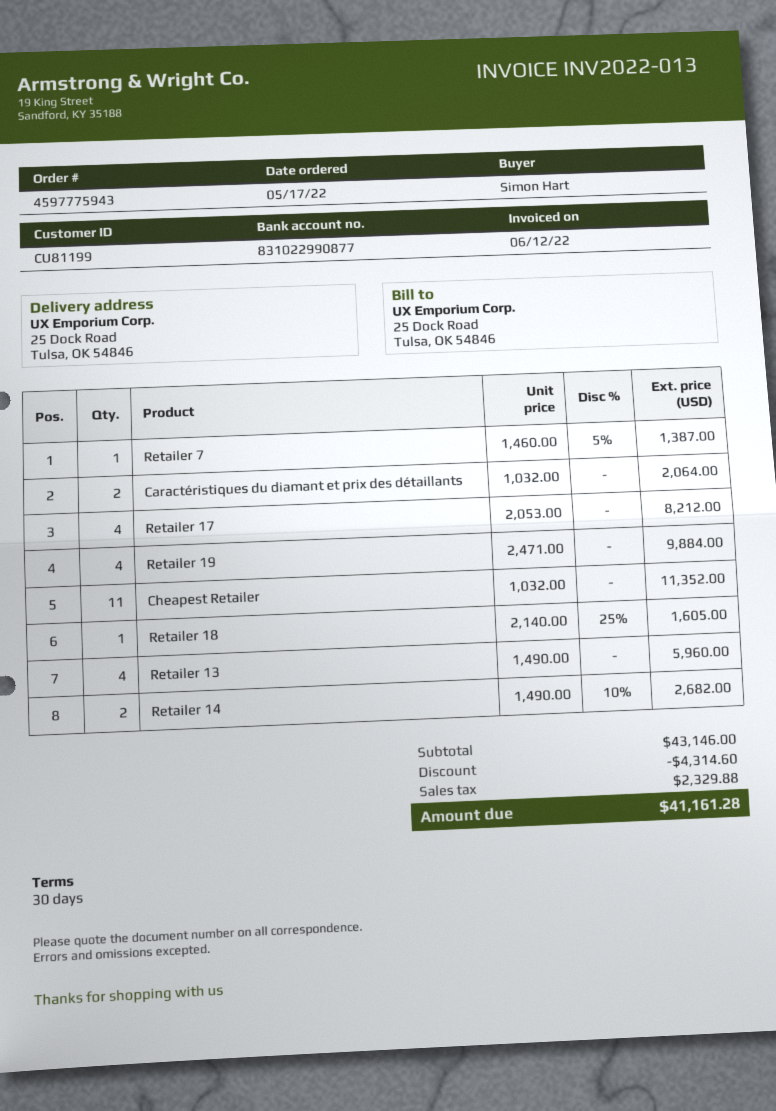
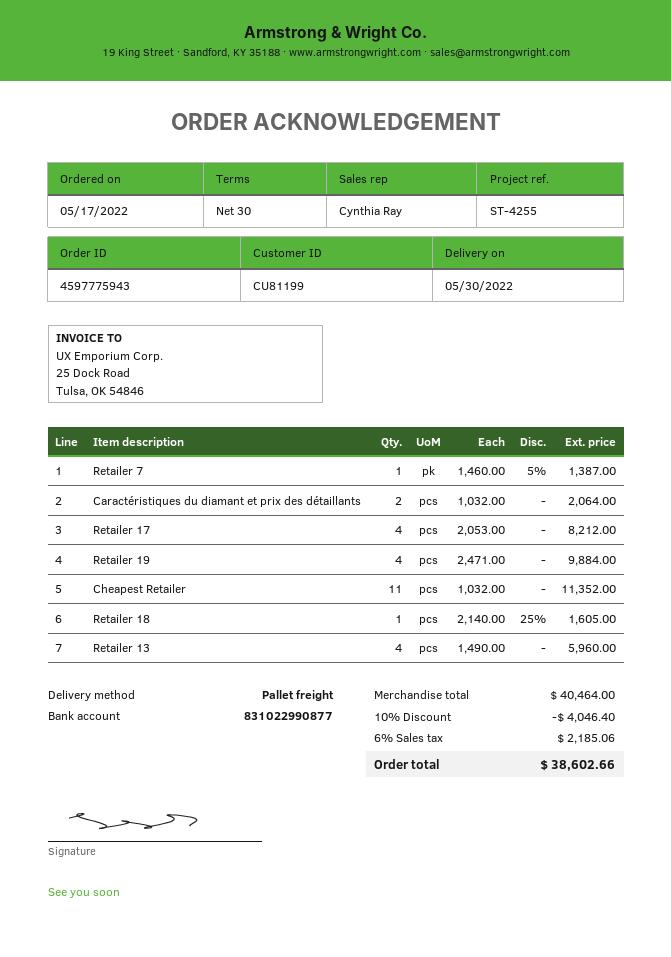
Retailer 14: 2 x 1490.00 - 10% = 2682.00 -> none
subtotal: 43146.00 -> 40464.00
discount: 4314.60 -> 4046.40
tax: 2329.88 -> 2185.06
total: 41161.28 -> 38602.66

